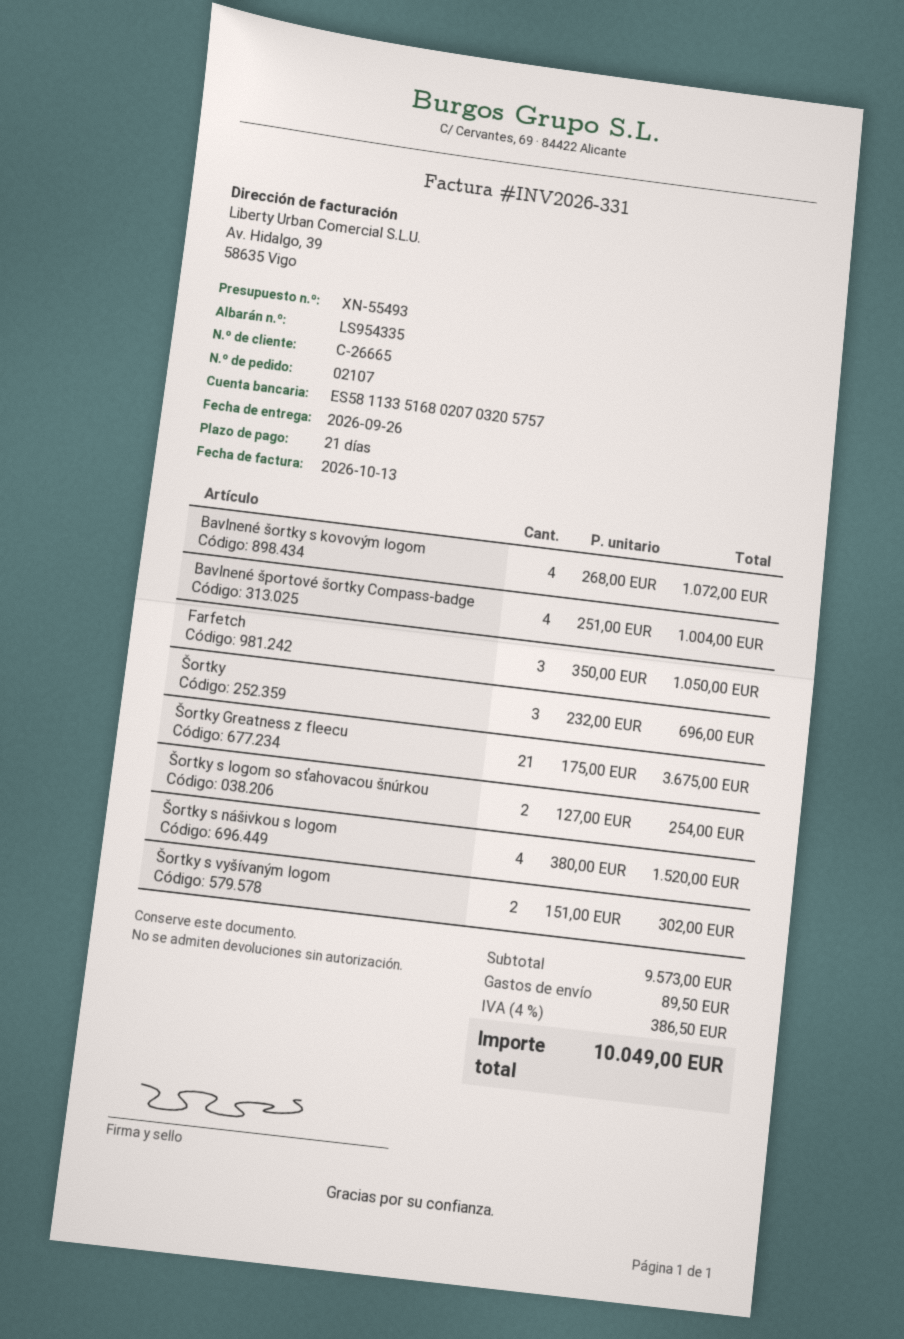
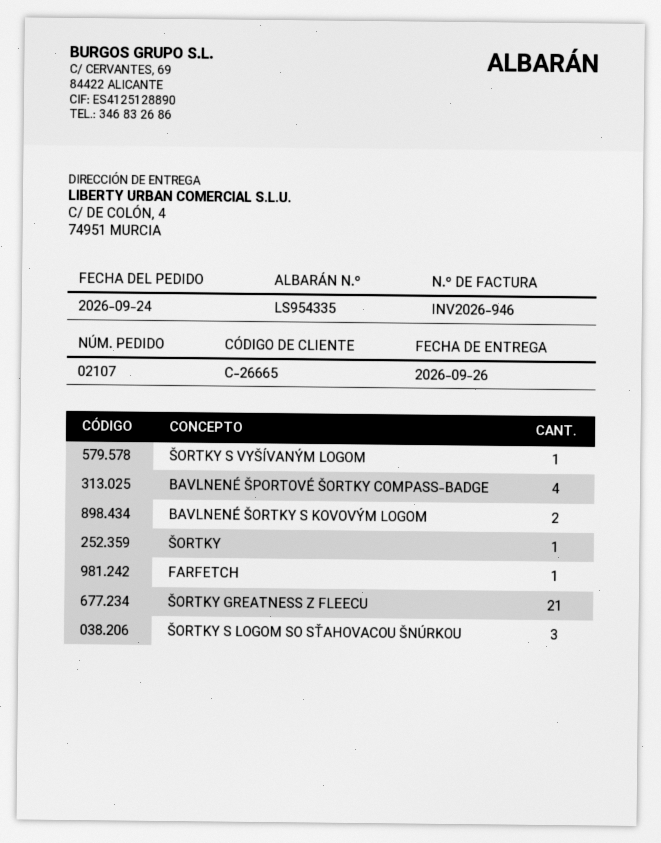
invoice number: INV2026-331 -> INV2026-946
Bavlnené šortky s kovovým logom: 4 -> 2
Farfetch: 3 -> 1
Šortky: 3 -> 1
Šortky s logom so sťahovacou šnúrkou: 2 -> 3
Šortky s nášivkou s logom: 4 -> none
Šortky s vyšívaným logom: 2 -> 1

